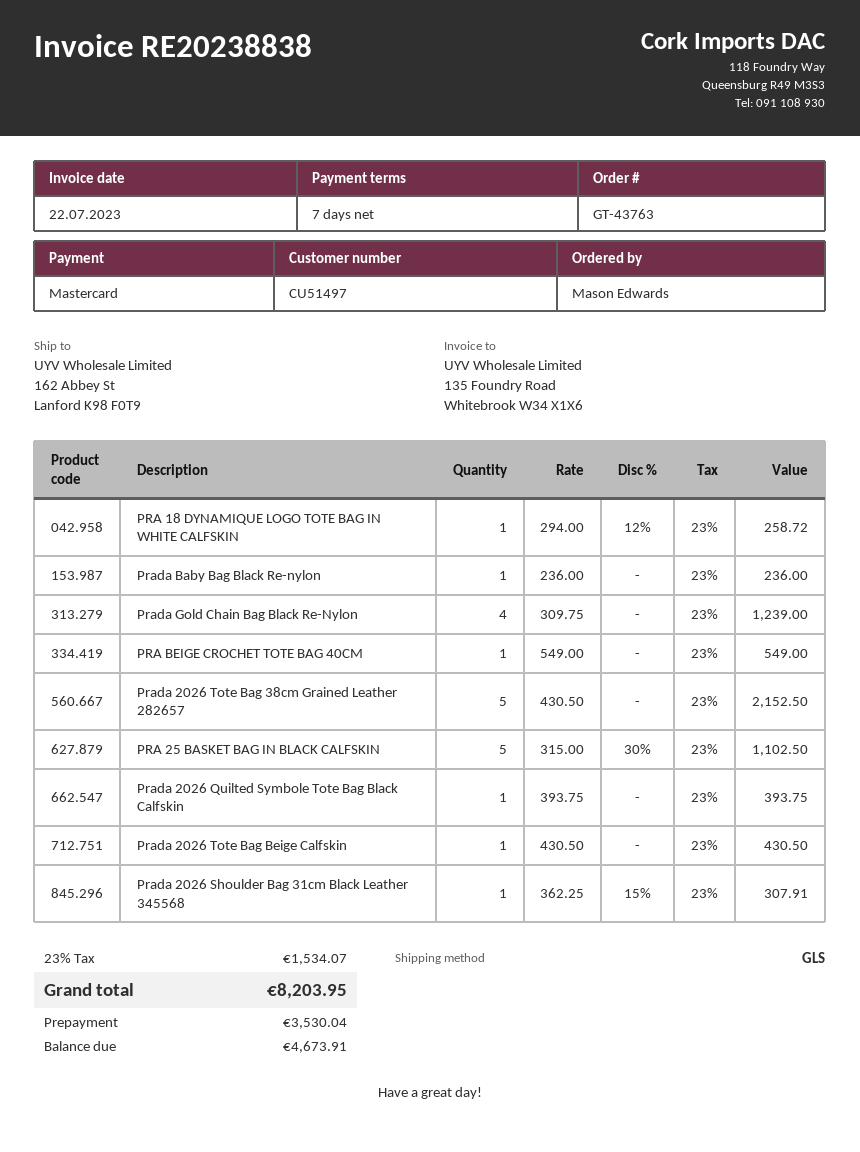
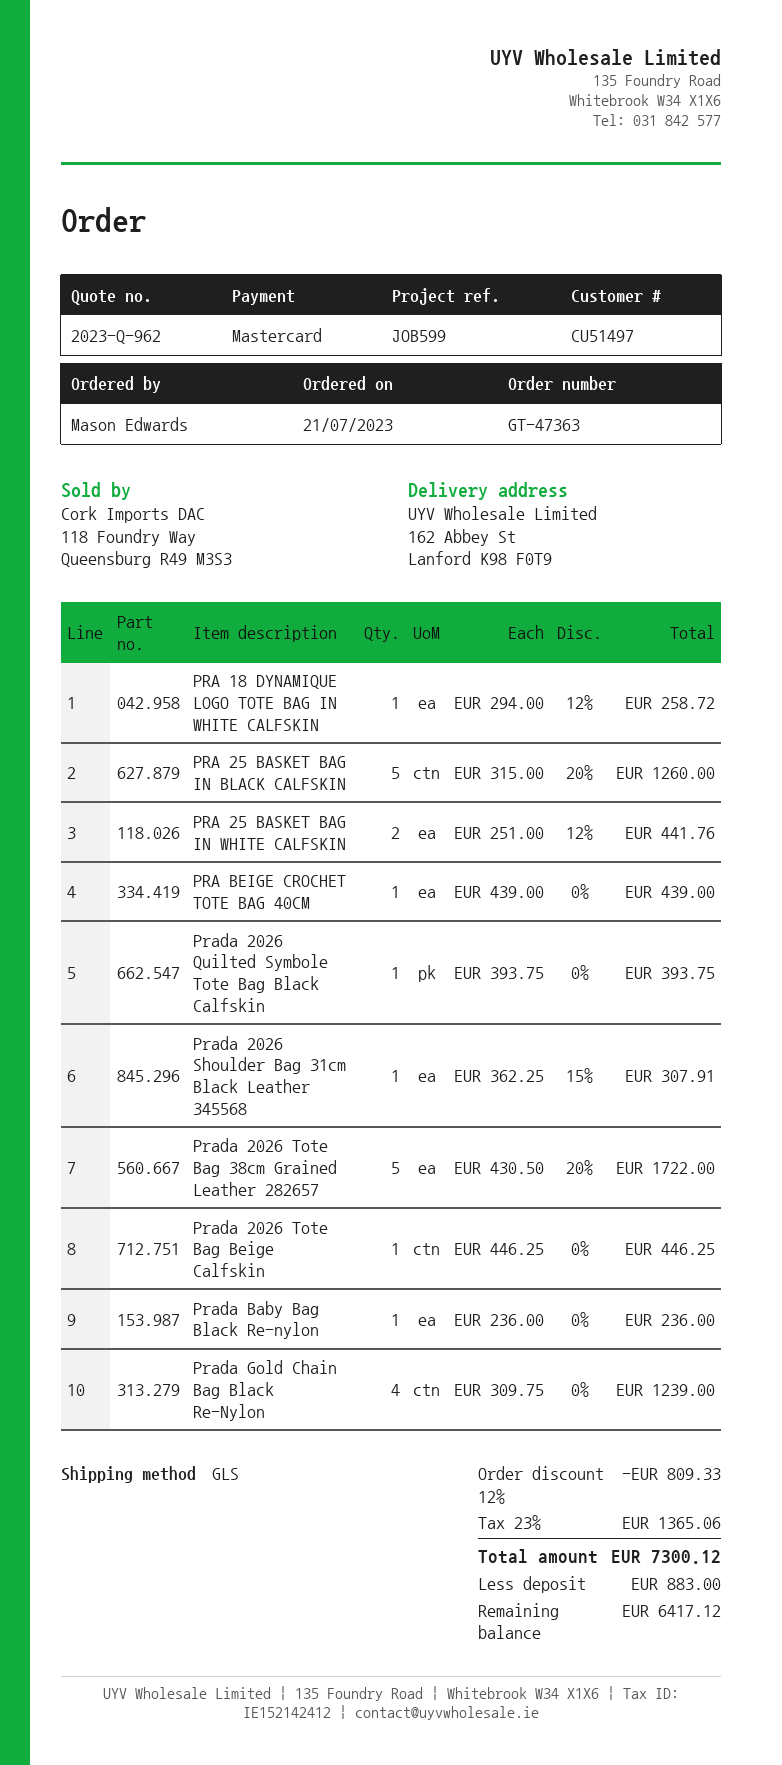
order number: GT-43763 -> GT-47363
PRA BEIGE CROCHET TOTE BAG 40CM: 1 x 549.00 = 549.00 -> 1 x 439.00 = 439.00
Prada 2026 Tote Bag 38cm Grained Leather 282657: 5 x 430.50 = 2152.50 -> 5 x 430.50 - 20% = 1722.00
PRA 25 BASKET BAG IN BLACK CALFSKIN: 5 x 315.00 - 30% = 1102.50 -> 5 x 315.00 - 20% = 1260.00
Prada 2026 Tote Bag Beige Calfskin: 1 x 430.50 = 430.50 -> 1 x 446.25 = 446.25
PRA 25 BASKET BAG IN WHITE CALFSKIN: none -> 2 x 251.00 - 12% = 441.76
discount: none -> 12% = 809.33
tax: 23% = 1534.07 -> 23% = 1365.06
total: 8203.95 -> 7300.12
deposit: 3530.04 -> 883.00
balance: 4673.91 -> 6417.12

